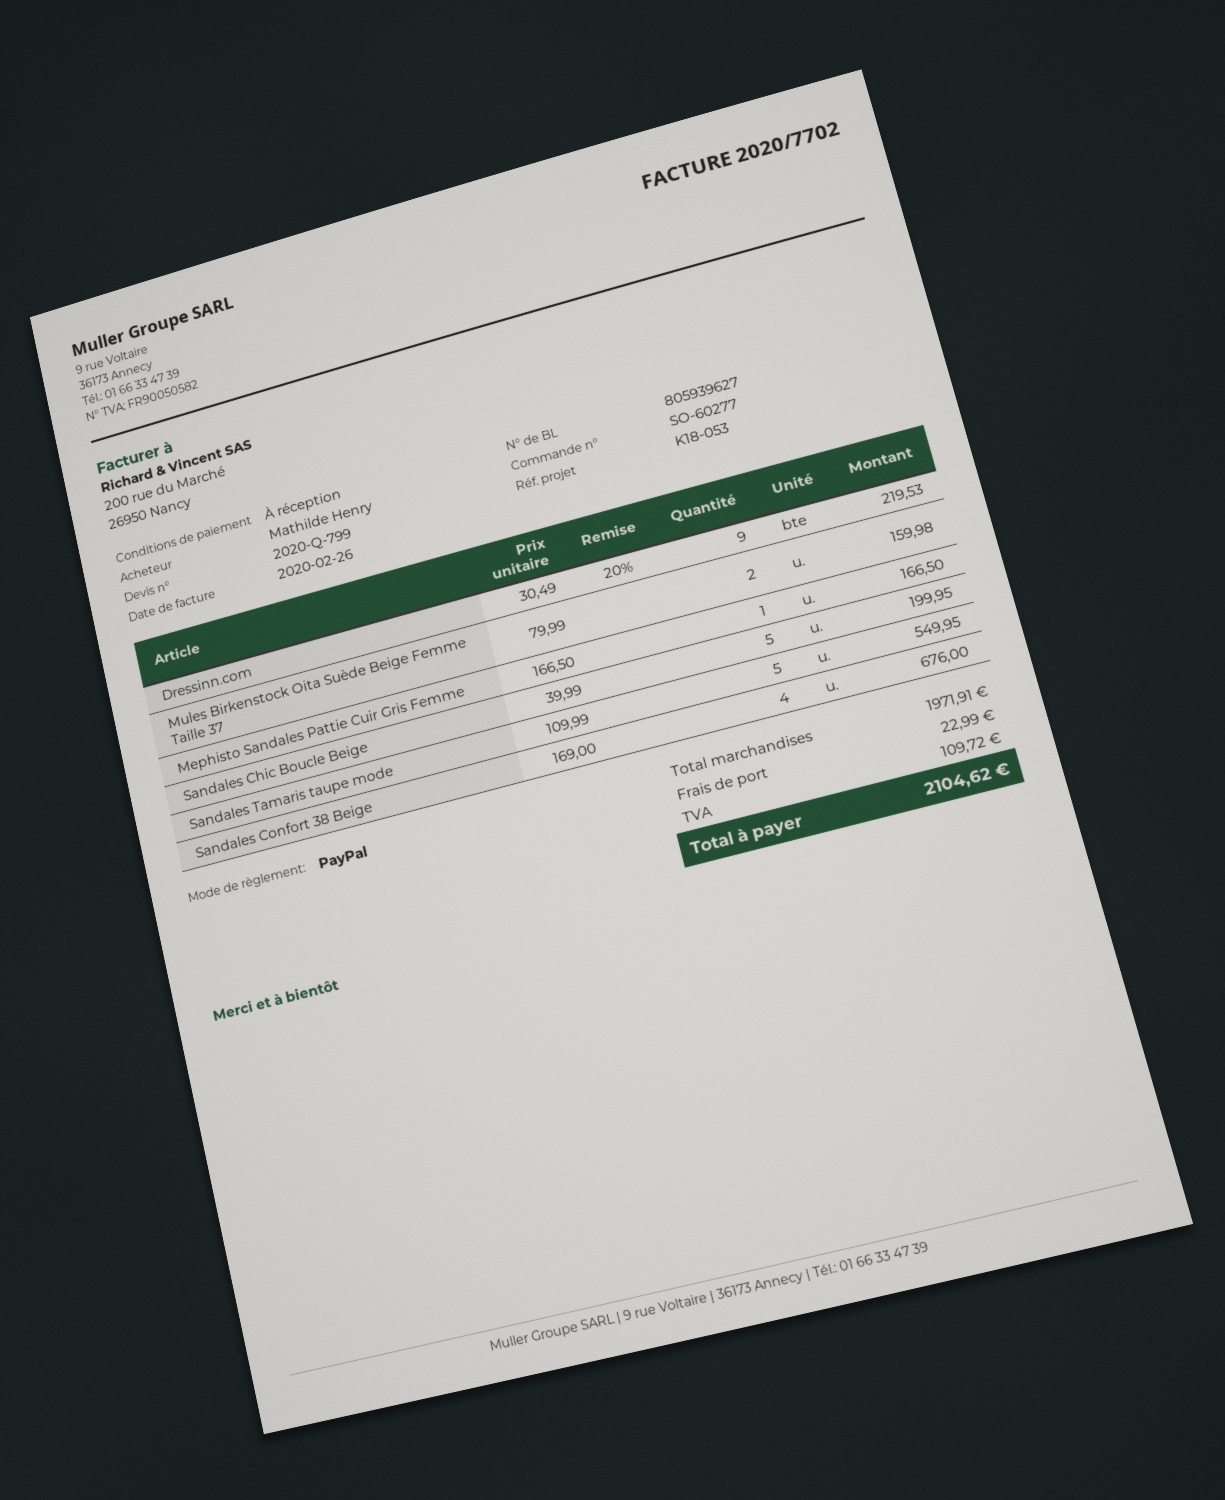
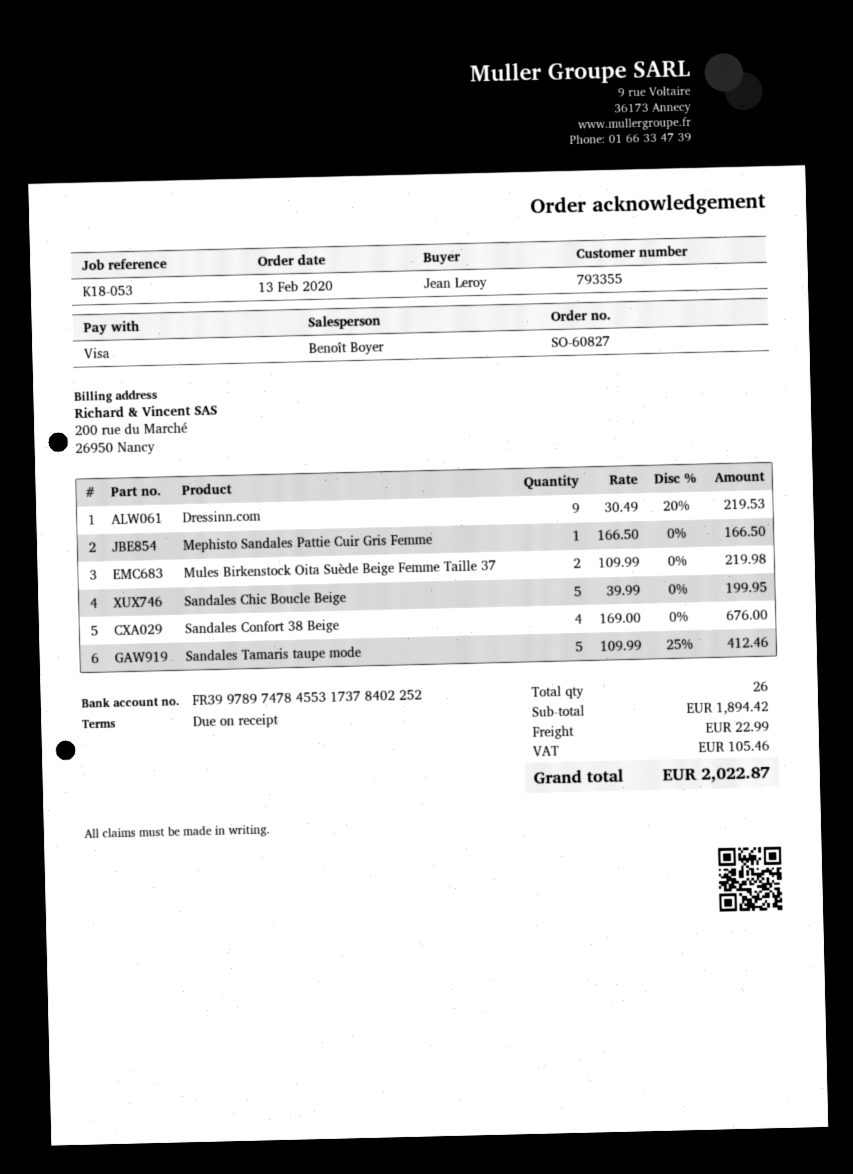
order number: SO-60277 -> SO-60827
ordered by: Mathilde Henry -> Jean Leroy
payment method: PayPal -> Visa
Mules Birkenstock Oita Suède Beige Femme Taille 37: 2 x 79.99 = 159.98 -> 2 x 109.99 = 219.98
Sandales Tamaris taupe mode: 5 x 109.99 = 549.95 -> 5 x 109.99 - 25% = 412.46
subtotal: 1971.91 -> 1894.42
tax: 109.72 -> 105.46
total: 2104.62 -> 2022.87

